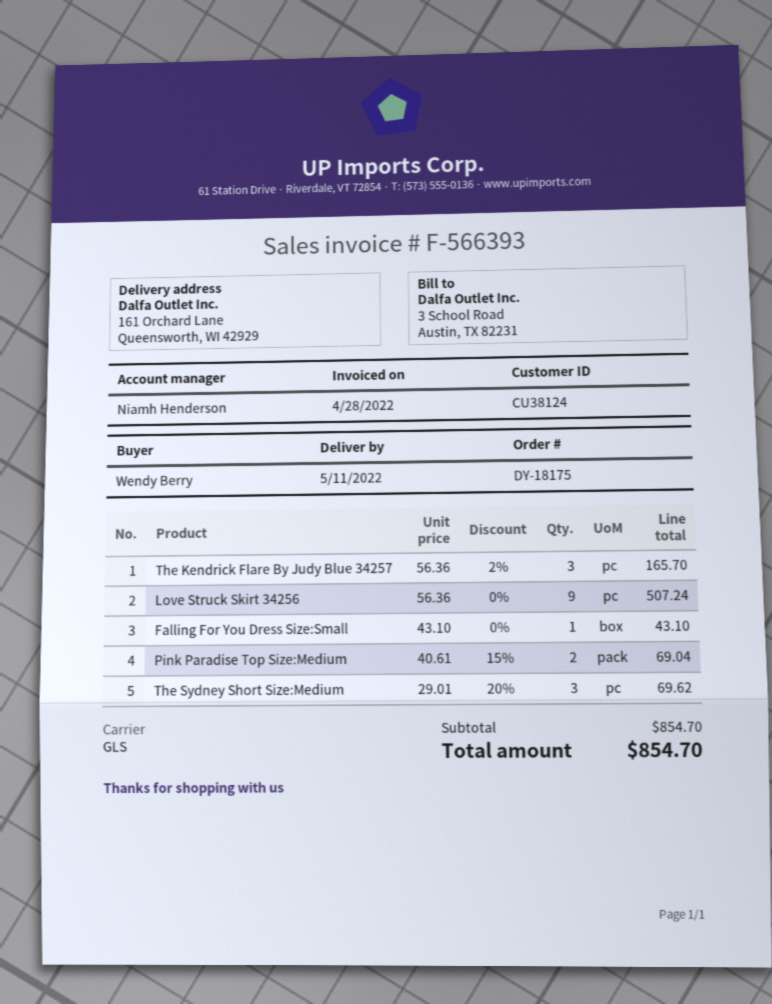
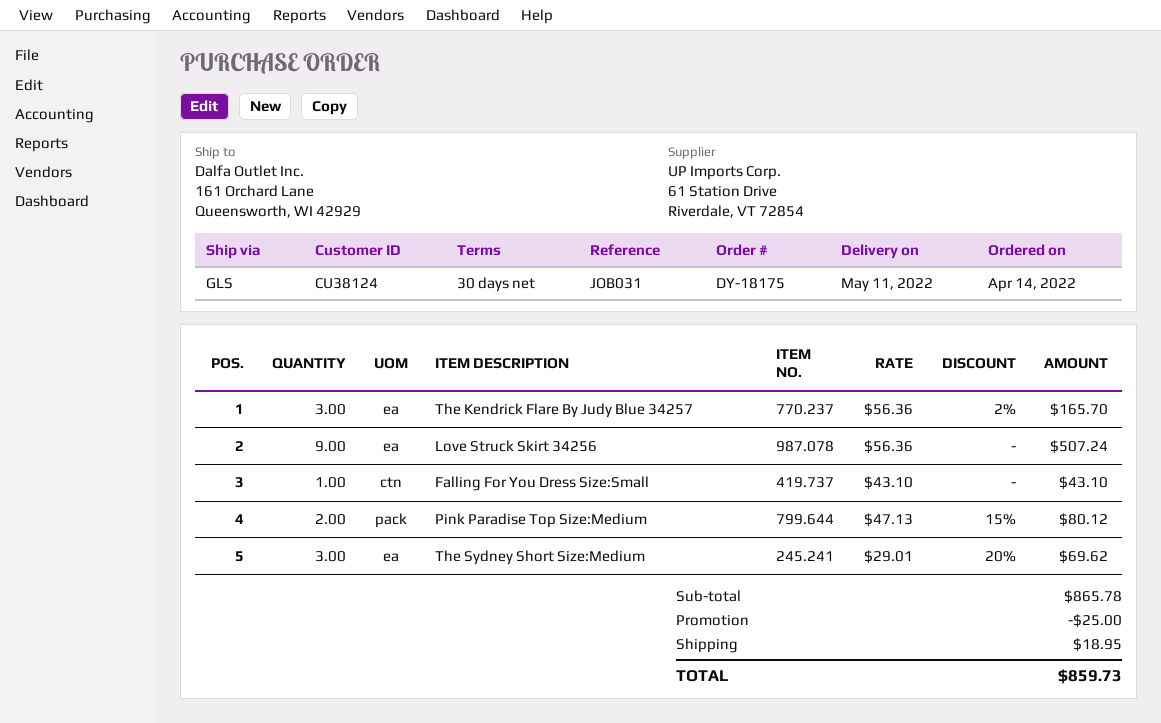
Pink Paradise Top Size:Medium: 2 x 40.61 - 15% = 69.04 -> 2 x 47.13 - 15% = 80.12
subtotal: 854.70 -> 865.78
discount: none -> 25.00
shipping: none -> 18.95
total: 854.70 -> 859.73

